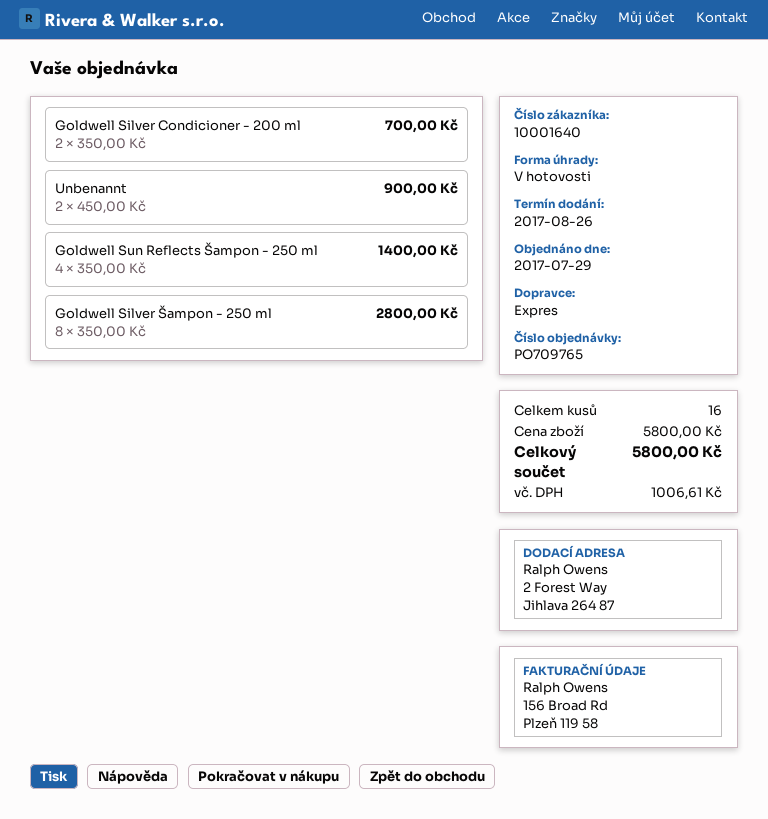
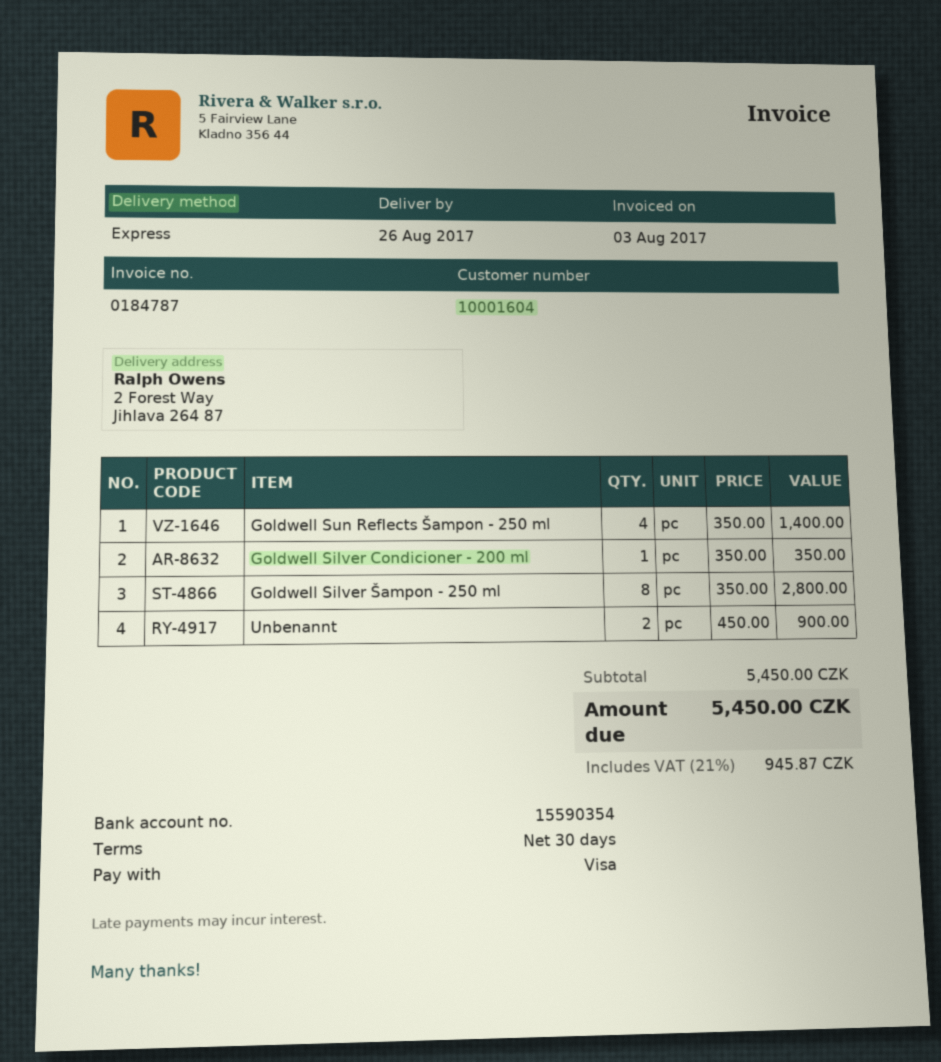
customer number: 10001640 -> 10001604
payment method: cash -> Visa
Goldwell Silver Condicioner - 200 ml: 2 x 350.00 = 700.00 -> 1 x 350.00 = 350.00
subtotal: 5800.00 -> 5450.00
tax: 1006.61 -> 945.87
total: 5800.00 -> 5450.00

